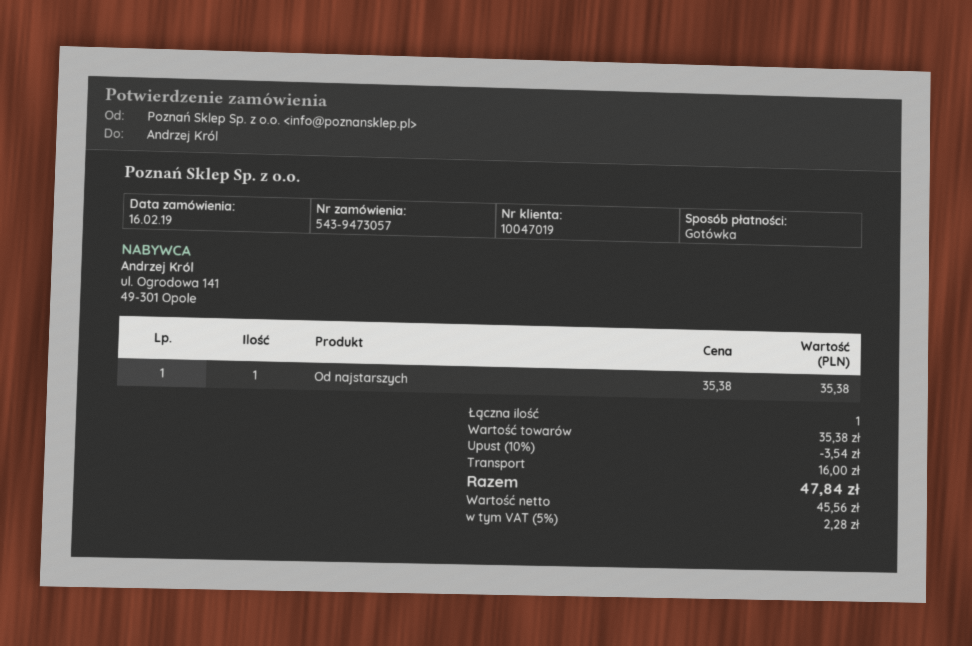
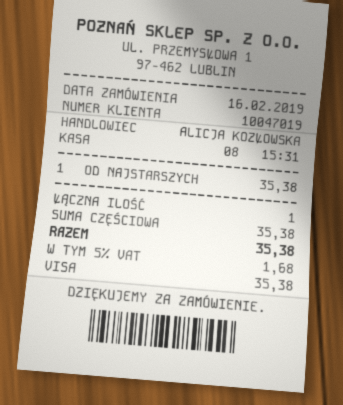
payment method: cash -> Visa
discount: 10% = 3.54 -> none
shipping: 16.00 -> none
tax: 5% = 2.28 -> 5% = 1.68
total: 47.84 -> 35.38

